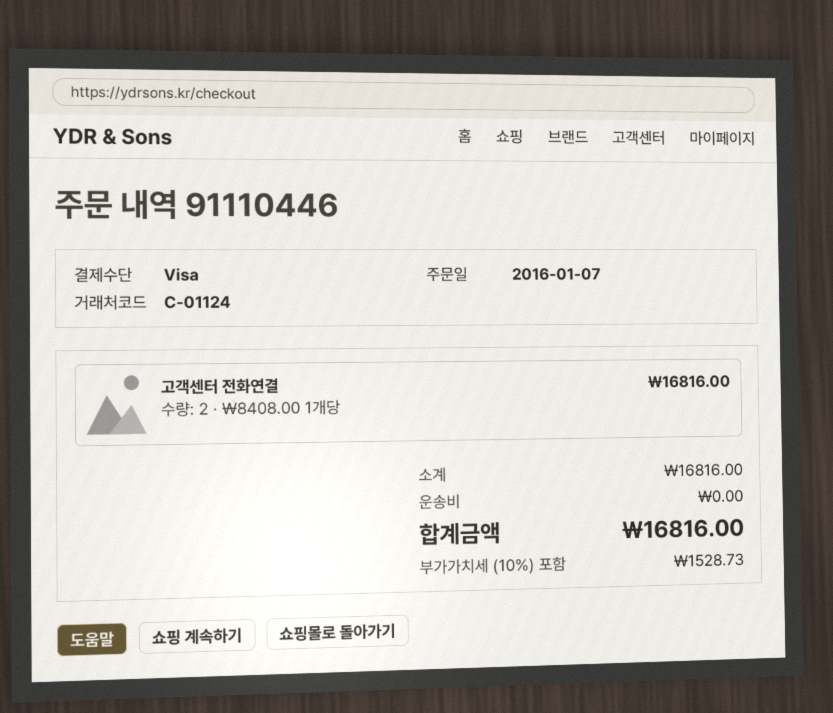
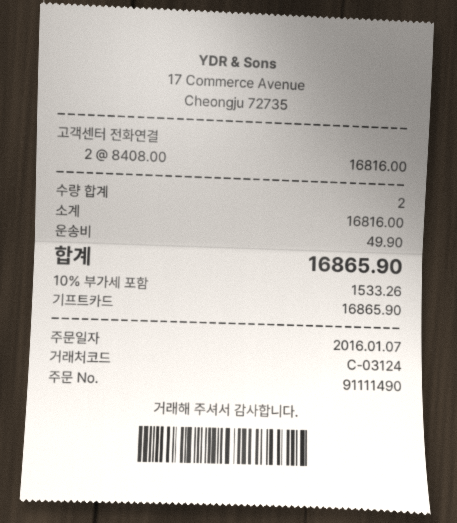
order number: 91110446 -> 91111490
customer number: C-01124 -> C-03124
payment method: Visa -> gift card
shipping: 0.00 -> 49.90
tax: 10% = 1528.73 -> 10% = 1533.26
total: 16816.00 -> 16865.90

